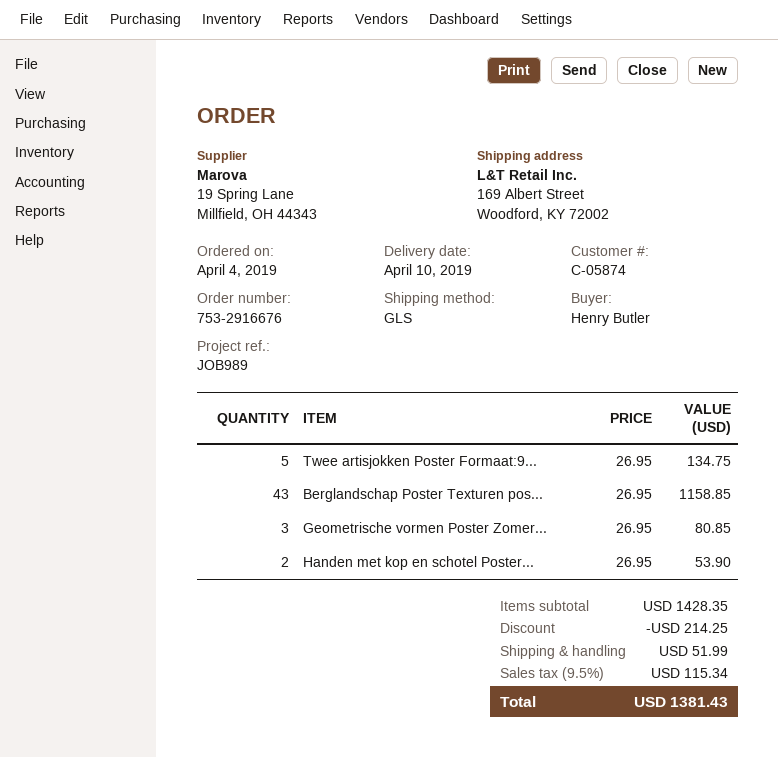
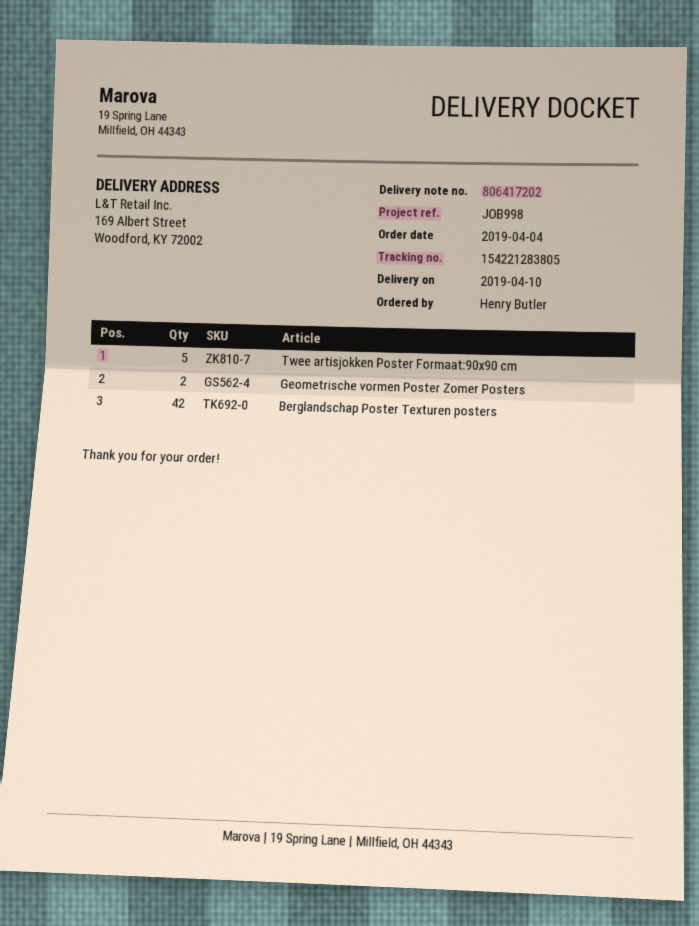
reference: JOB989 -> JOB998
Berglandschap Poster Texturen pos...: 43 -> 42
Geometrische vormen Poster Zomer...: 3 -> 2
Handen met kop en schotel Poster...: 2 -> none

